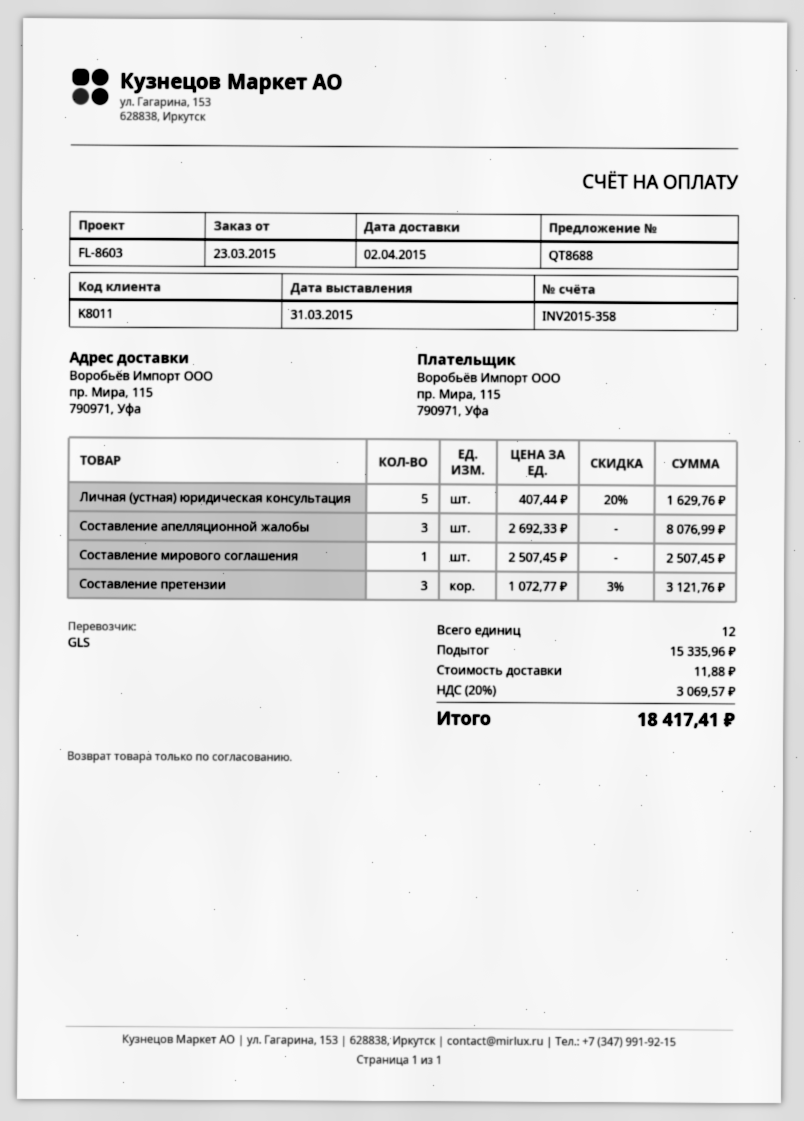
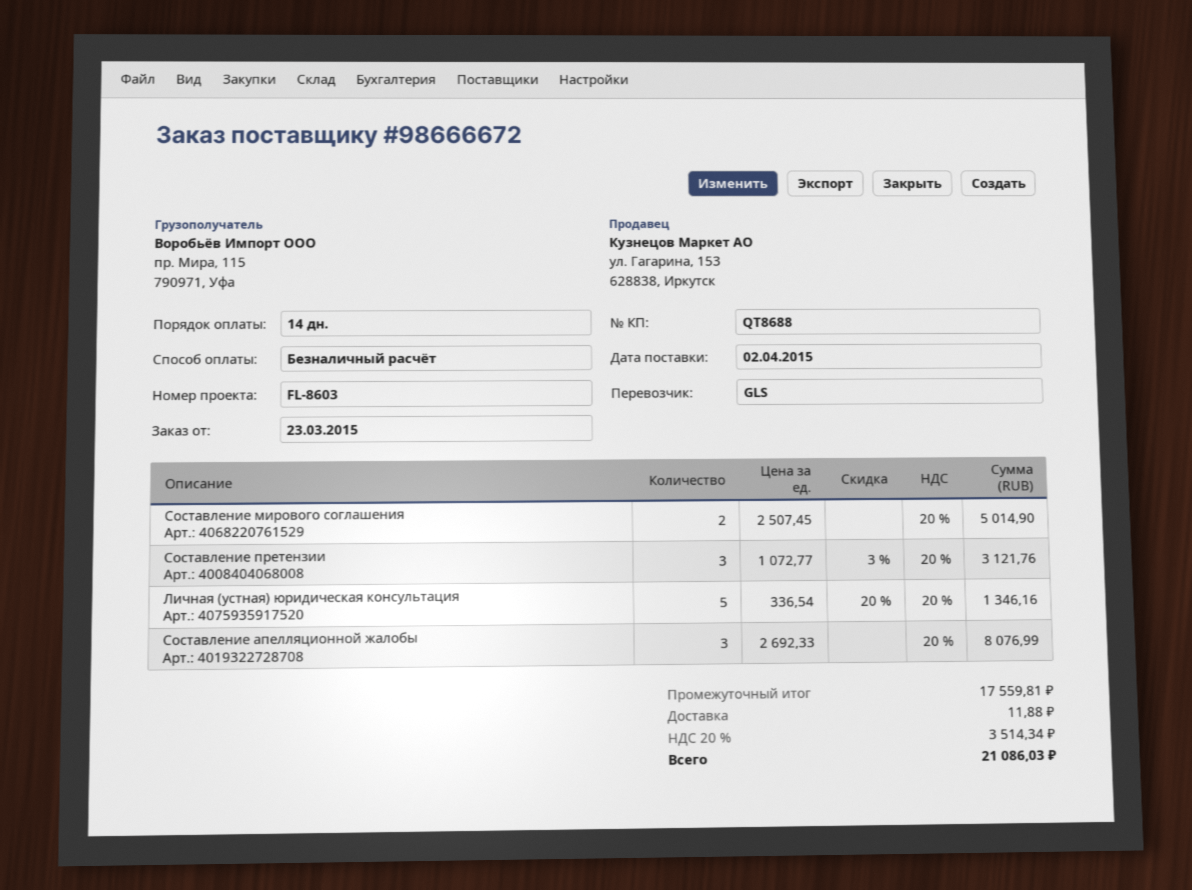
Личная (устная) юридическая консультация: 5 x 407.44 - 20% = 1629.76 -> 5 x 336.54 - 20% = 1346.16
Составление мирового соглашения: 1 x 2507.45 = 2507.45 -> 2 x 2507.45 = 5014.90
subtotal: 15335.96 -> 17559.81
tax: 20% = 3069.57 -> 20% = 3514.34
total: 18417.41 -> 21086.03

